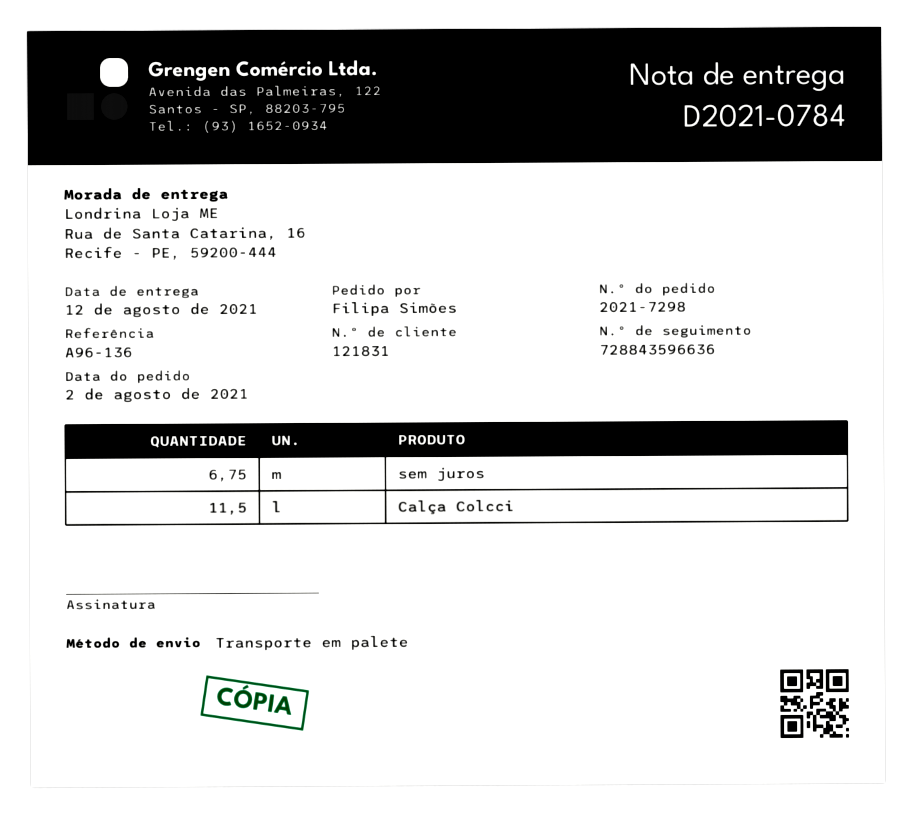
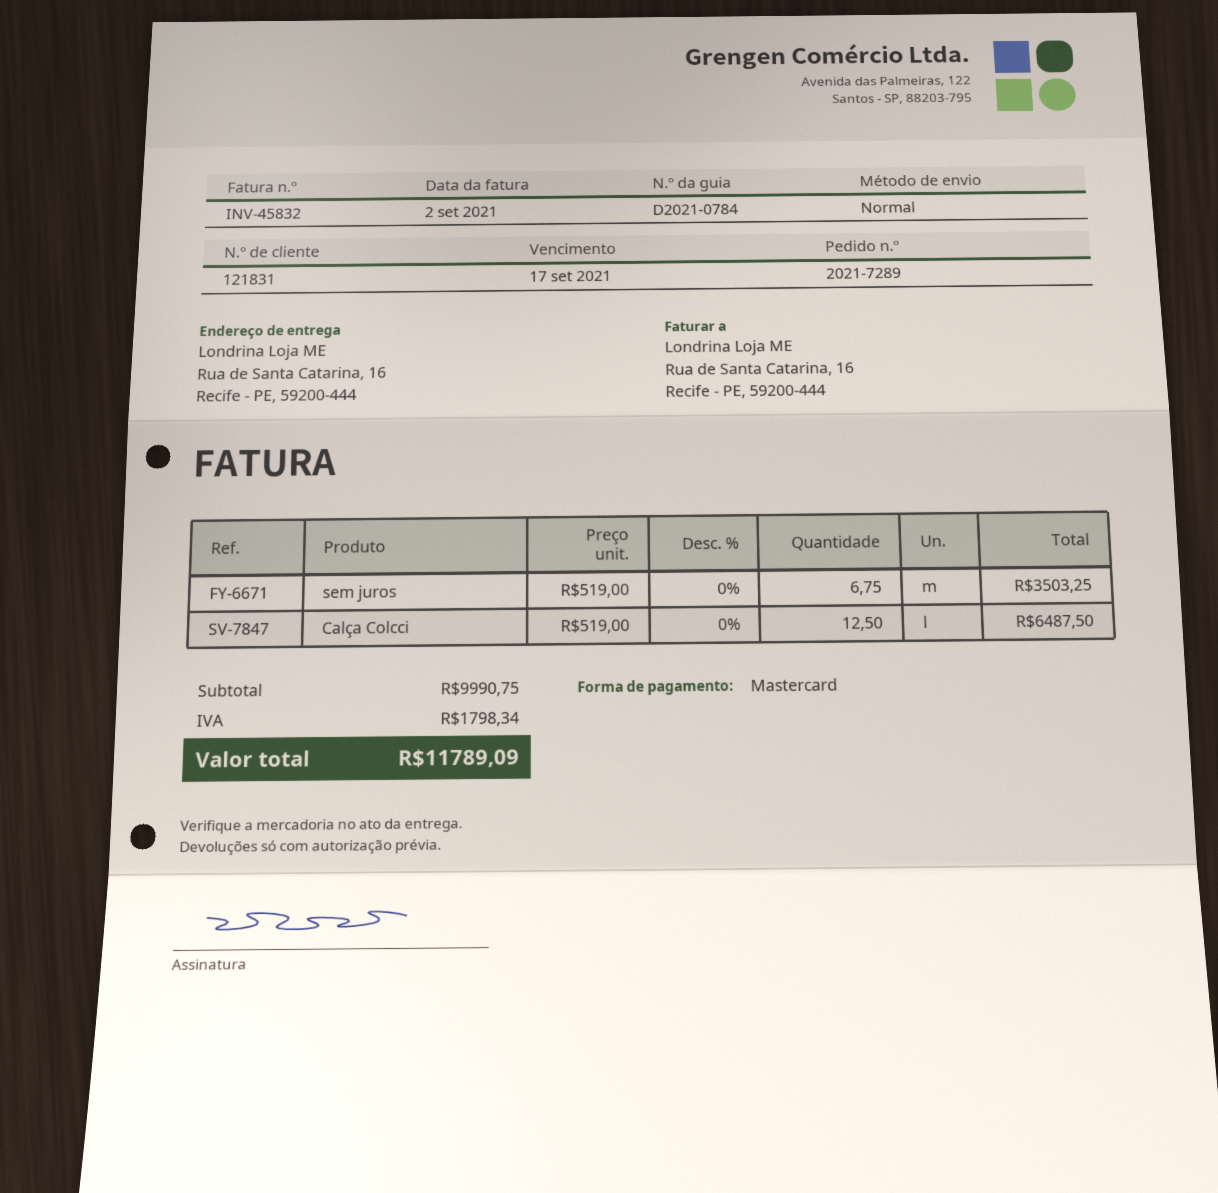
order number: 2021-7298 -> 2021-7289
shipping method: pallet freight -> standard
Calça Colcci: 11.5 -> 12.5

